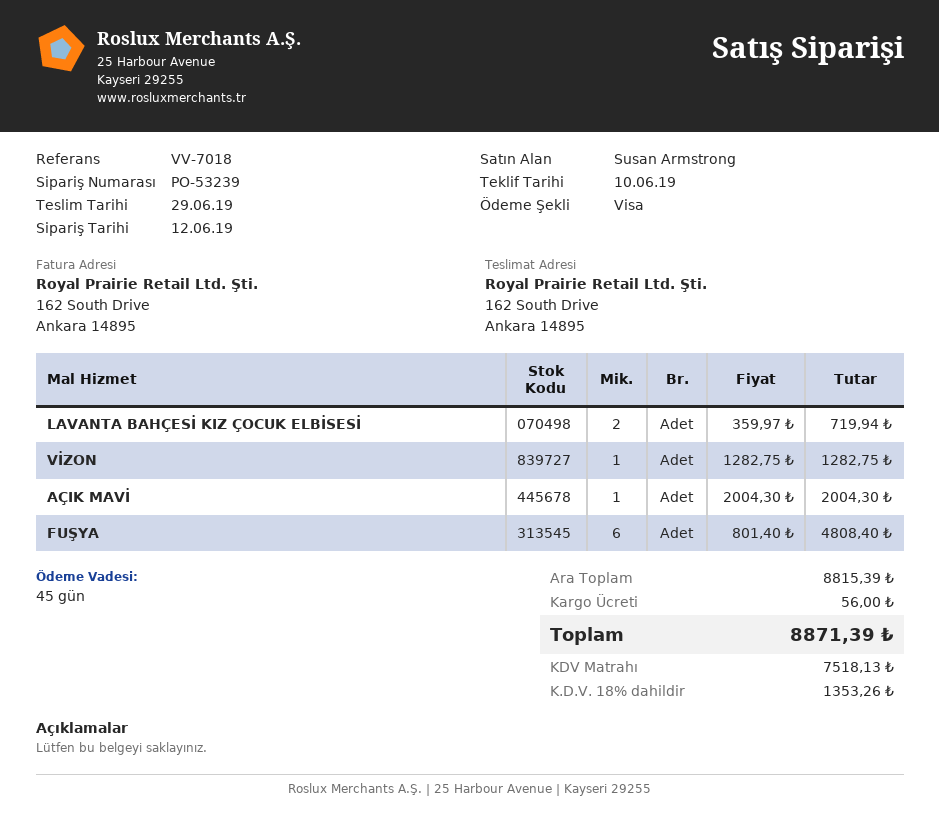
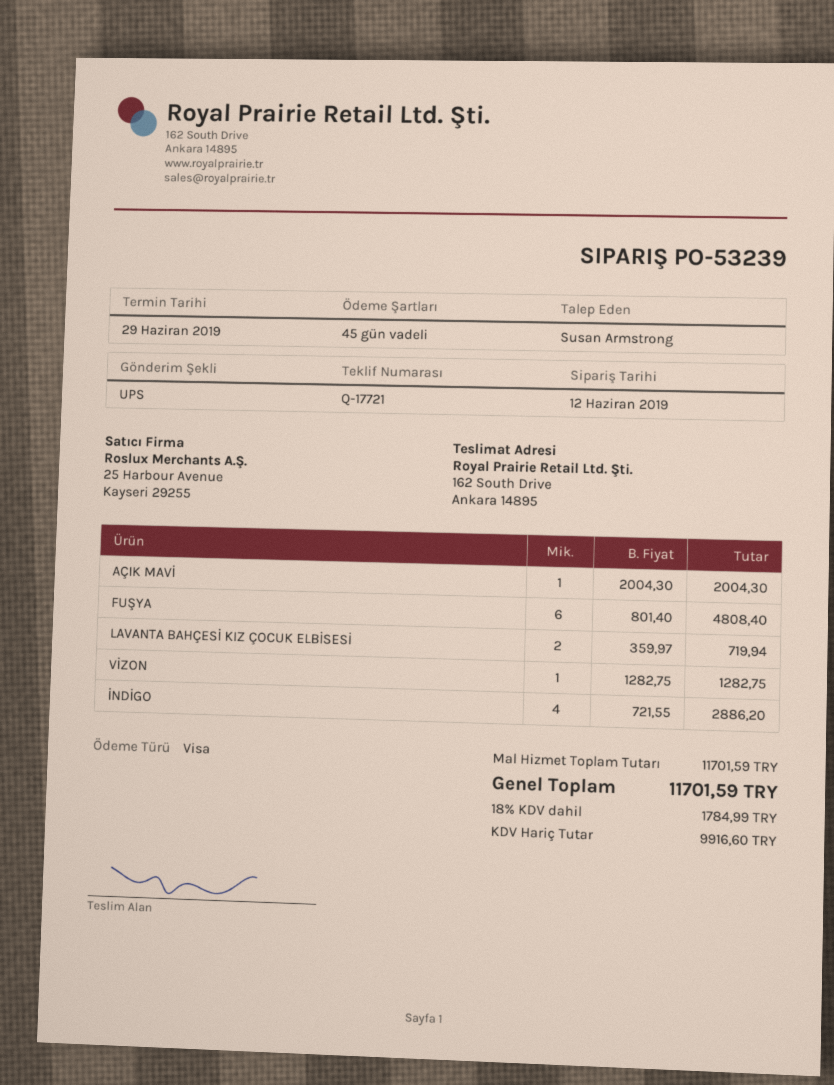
İNDİGO: none -> 4 x 721.55 = 2886.20
subtotal: 8815.39 -> 11701.59
shipping: 56.00 -> none
net: 7518.13 -> 9916.60
tax: 18% = 1353.26 -> 18% = 1784.99
total: 8871.39 -> 11701.59

